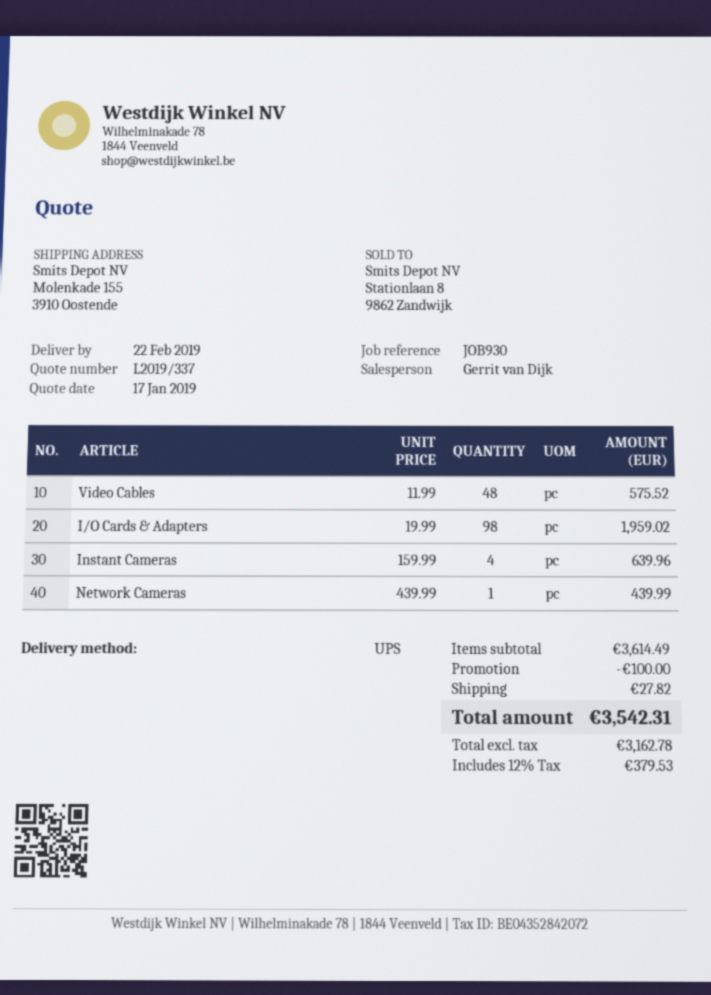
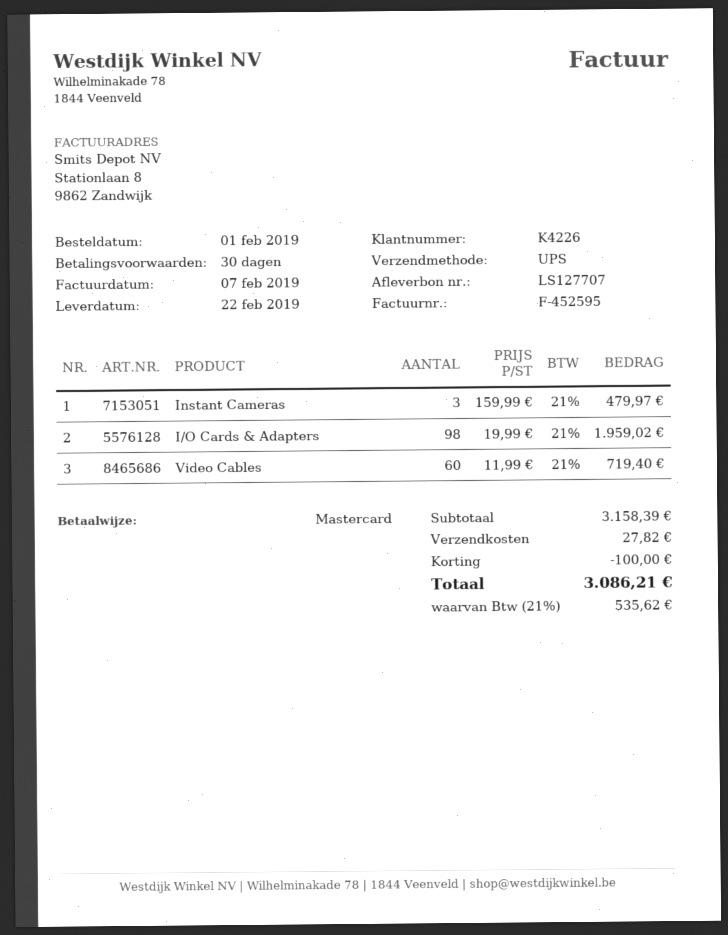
Video Cables: 48 x 11.99 = 575.52 -> 60 x 11.99 = 719.40
Instant Cameras: 4 x 159.99 = 639.96 -> 3 x 159.99 = 479.97
Network Cameras: 1 x 439.99 = 439.99 -> none
subtotal: 3614.49 -> 3158.39
tax: 12% = 379.53 -> 21% = 535.62
total: 3542.31 -> 3086.21

